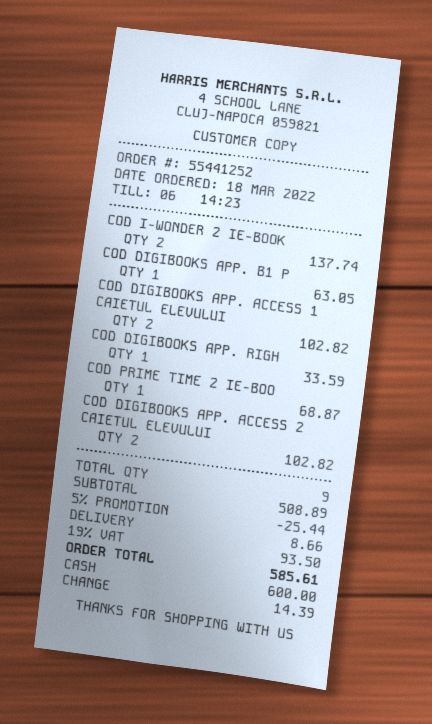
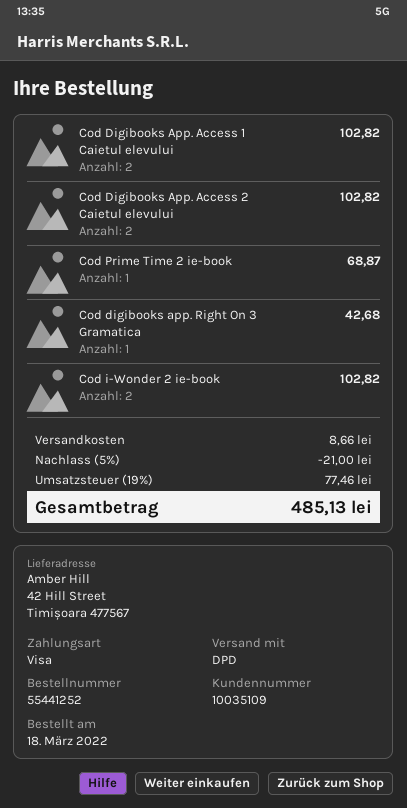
payment method: cash -> Visa
COD I-WONDER 2 IE-BOOK: 2 for 137.74 -> 2 for 102.82
COD DIGIBOOKS APP. B1 P: 1 for 63.05 -> none
COD DIGIBOOKS APP. RIGH: 1 for 33.59 -> 1 for 42.68
discount: 5% = 25.44 -> 5% = 21.00
tax: 19% = 93.50 -> 19% = 77.46
total: 585.61 -> 485.13

